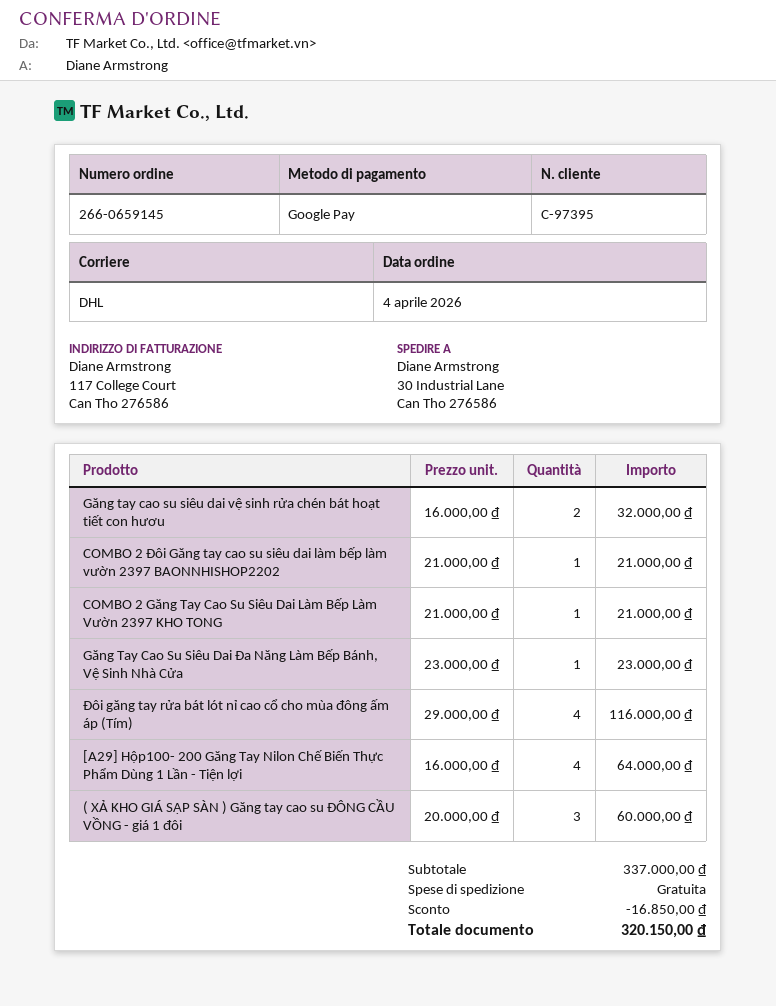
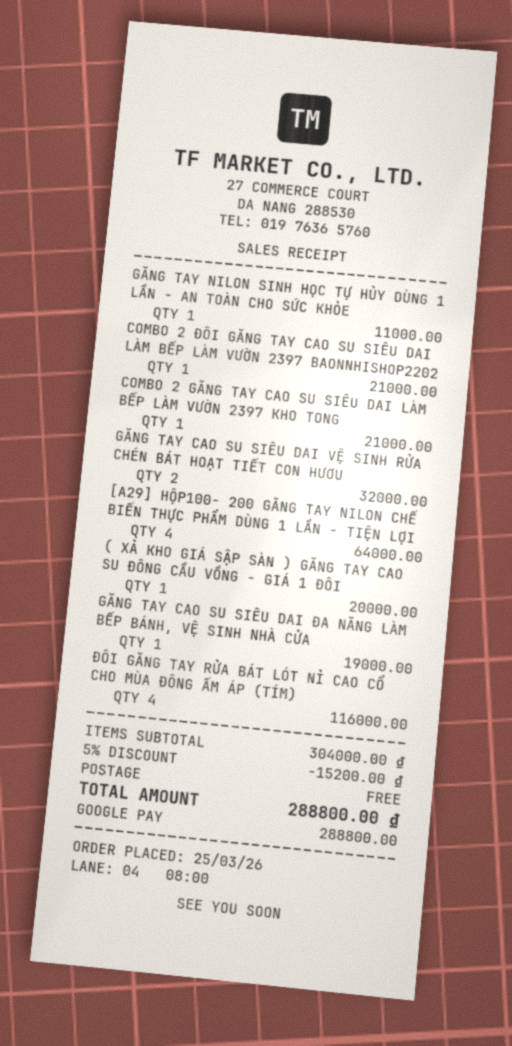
order date: 2026-04-04 -> 2026-03-25
Găng Tay Cao Su Siêu Dai Đa Năng Làm Bếp Bánh, Vệ Sinh Nhà Cửa: 1 for 23000.00 -> 1 for 19000.00
( XẢ KHO GIÁ SẬP SÀN ) Găng tay cao su ĐÔNG CẦU VỒNG - giá 1 đôi: 3 for 60000.00 -> 1 for 20000.00
GĂNG TAY NILON SINH HỌC TỰ HỦY DÙNG 1 LẦN - AN TOÀN CHO SỨC KHỎE: none -> 1 for 11000.00
subtotal: 337000.00 -> 304000.00
discount: 16850.00 -> 15200.00
total: 320150.00 -> 288800.00

